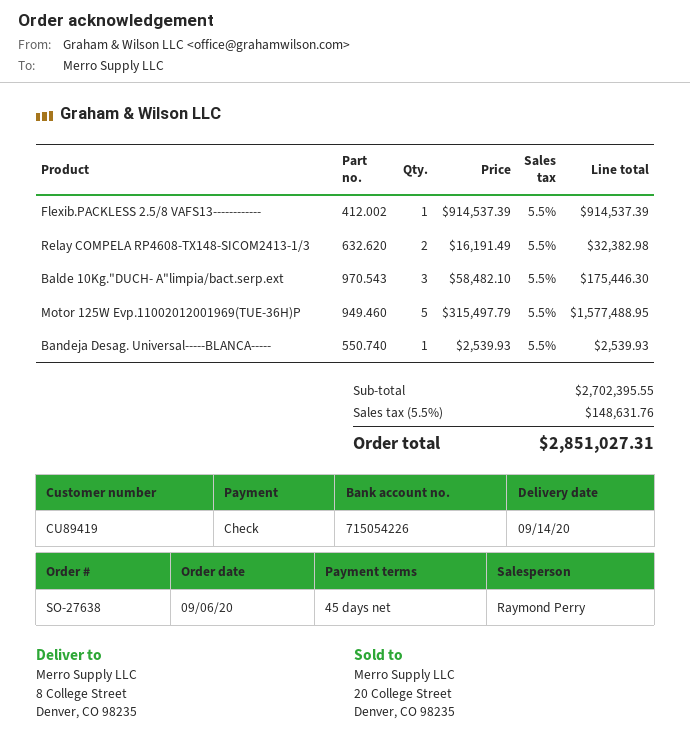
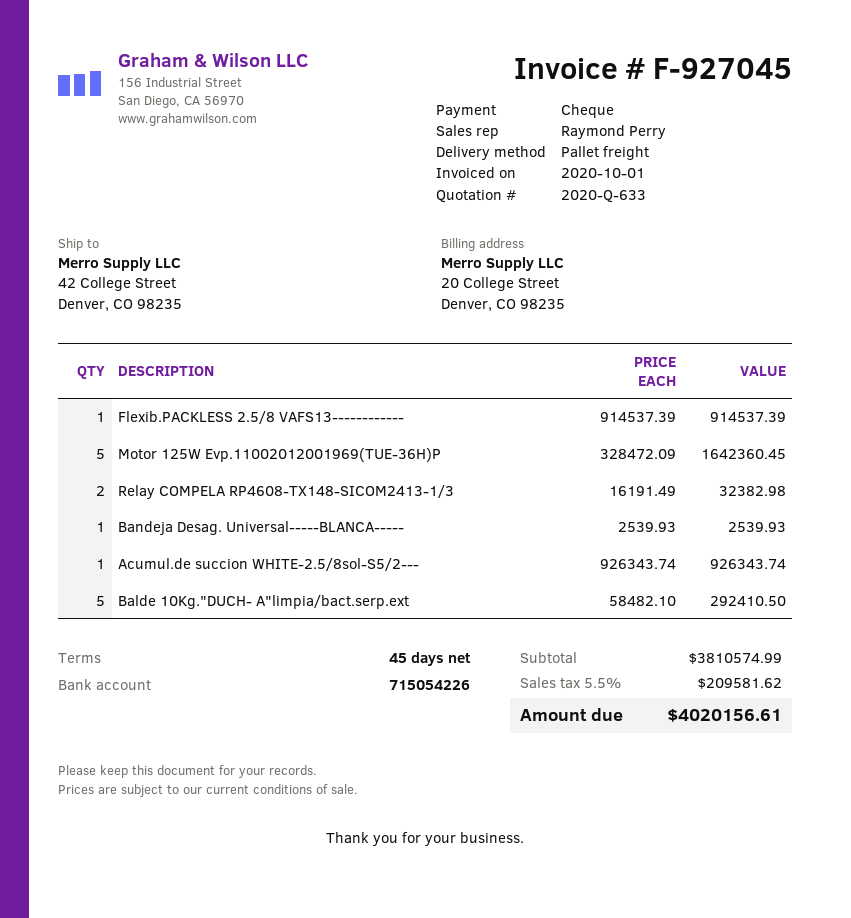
ship to: 8 College Street, Denver, CO 98235 -> 42 College Street, Denver, CO 98235
Balde 10Kg."DUCH- A"limpia/bact.serp.ext: 3 x 58482.10 = 175446.30 -> 5 x 58482.10 = 292410.50
Motor 125W Evp.11002012001969(TUE-36H)P: 5 x 315497.79 = 1577488.95 -> 5 x 328472.09 = 1642360.45
Acumul.de succion WHITE-2.5/8sol-S5/2---: none -> 1 x 926343.74 = 926343.74
subtotal: 2702395.55 -> 3810574.99
tax: 5.5% = 148631.76 -> 5.5% = 209581.62
total: 2851027.31 -> 4020156.61

